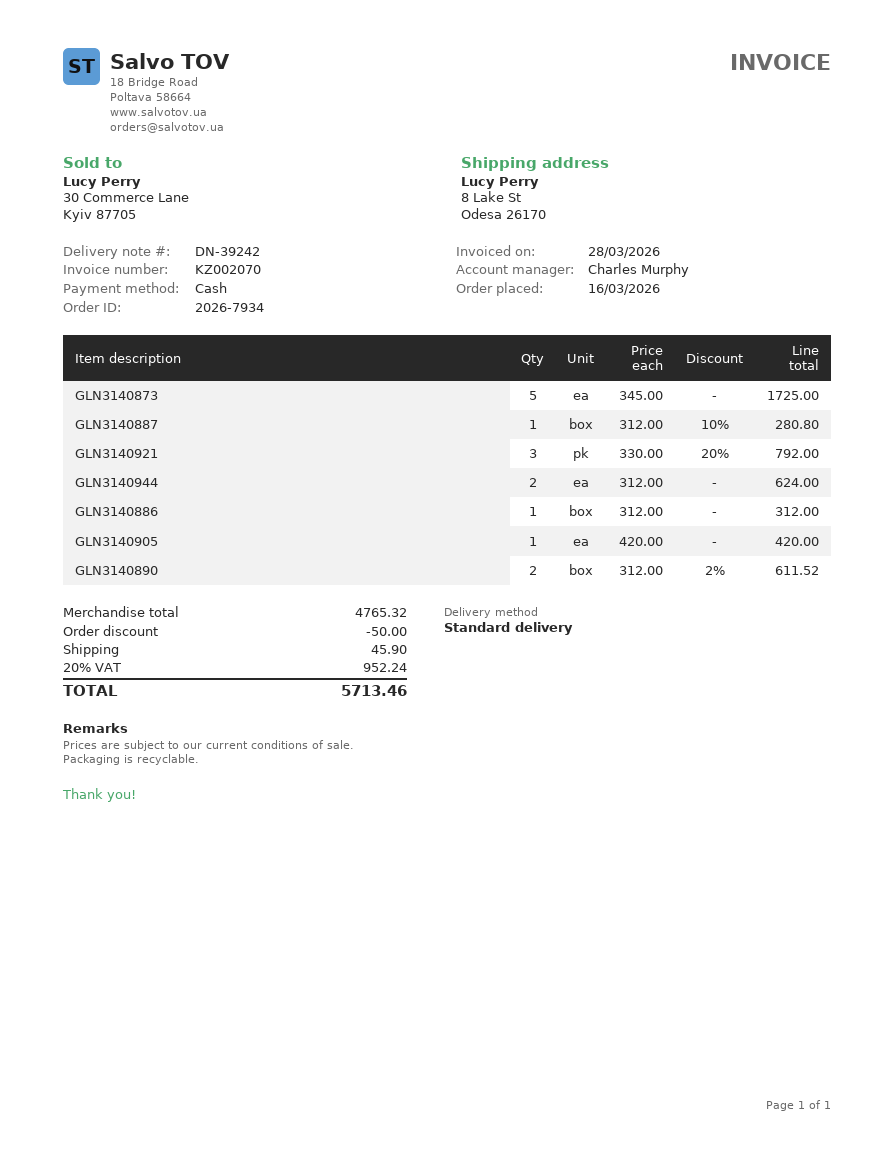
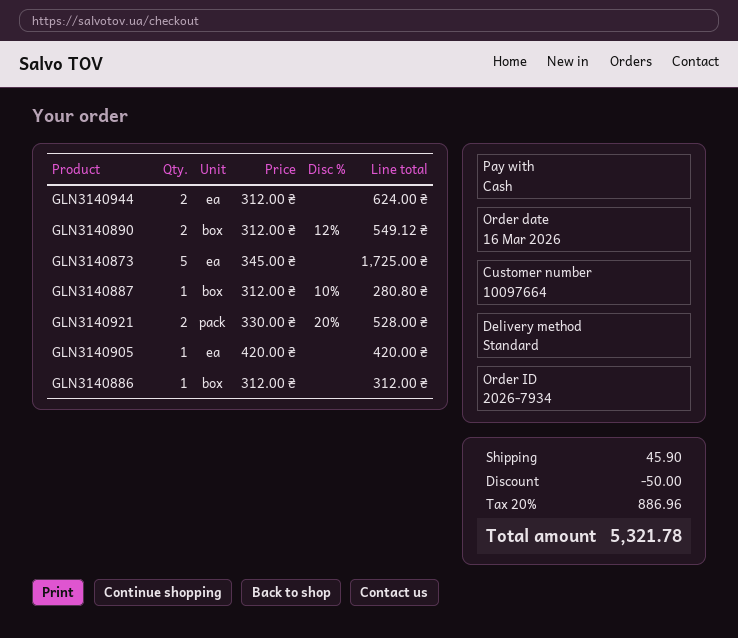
GLN3140921: 3 x 330.00 - 20% = 792.00 -> 2 x 330.00 - 20% = 528.00
GLN3140890: 2 x 312.00 - 2% = 611.52 -> 2 x 312.00 - 12% = 549.12
tax: 20% = 952.24 -> 20% = 886.96
total: 5713.46 -> 5321.78

